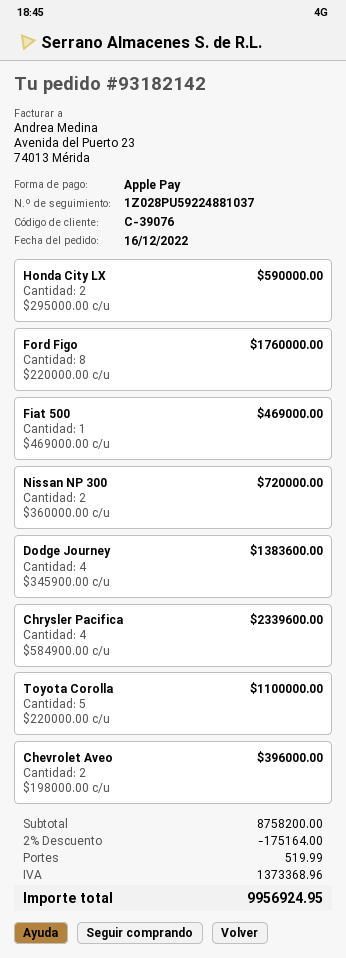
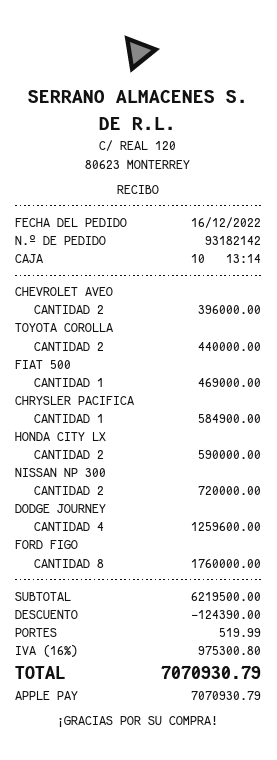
Dodge Journey: 4 for 1383600.00 -> 4 for 1259600.00
Chrysler Pacifica: 4 for 2339600.00 -> 1 for 584900.00
Toyota Corolla: 5 for 1100000.00 -> 2 for 440000.00
subtotal: 8758200.00 -> 6219500.00
discount: 175164.00 -> 124390.00
tax: 1373368.96 -> 975300.80
total: 9956924.95 -> 7070930.79

